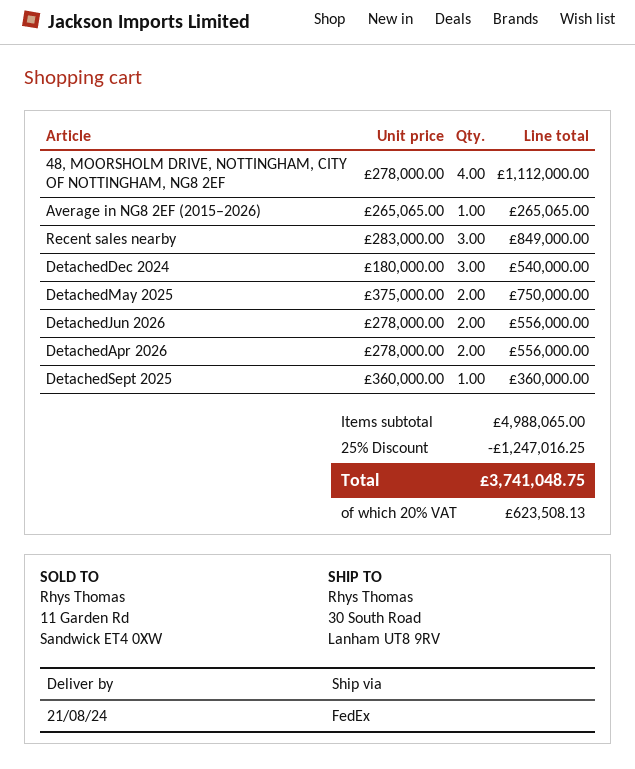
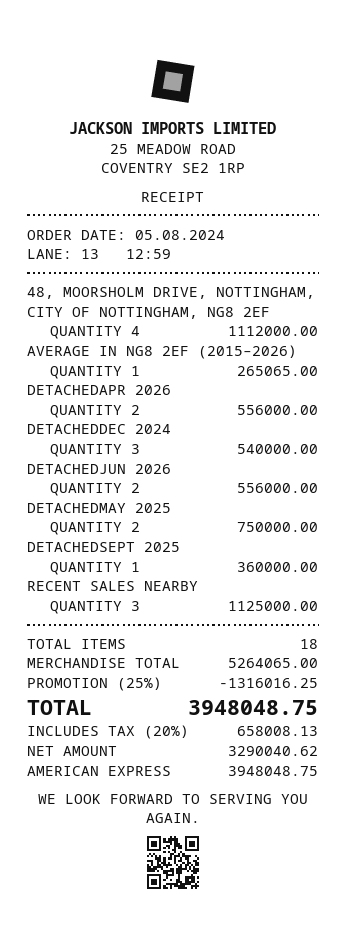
Recent sales nearby: 3 for 849000.00 -> 3 for 1125000.00
subtotal: 4988065.00 -> 5264065.00
discount: 25% = 1247016.25 -> 25% = 1316016.25
tax: 20% = 623508.13 -> 20% = 658008.13
total: 3741048.75 -> 3948048.75

